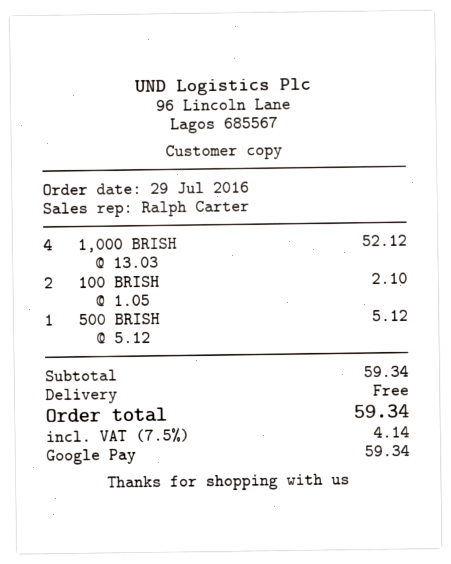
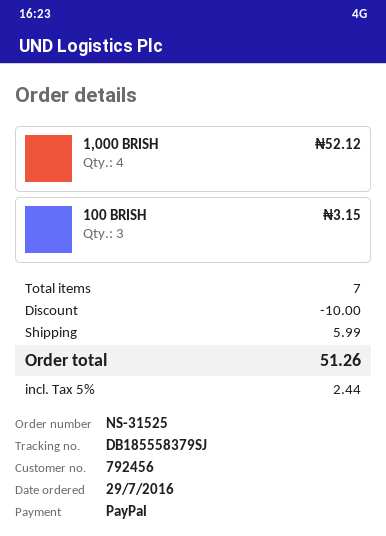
payment method: Google Pay -> PayPal
100 BRISH: 2 for 2.10 -> 3 for 3.15
500 BRISH: 1 for 5.12 -> none
discount: none -> 10.00
shipping: 0.00 -> 5.99
tax: 7.5% = 4.14 -> 5% = 2.44
total: 59.34 -> 51.26

